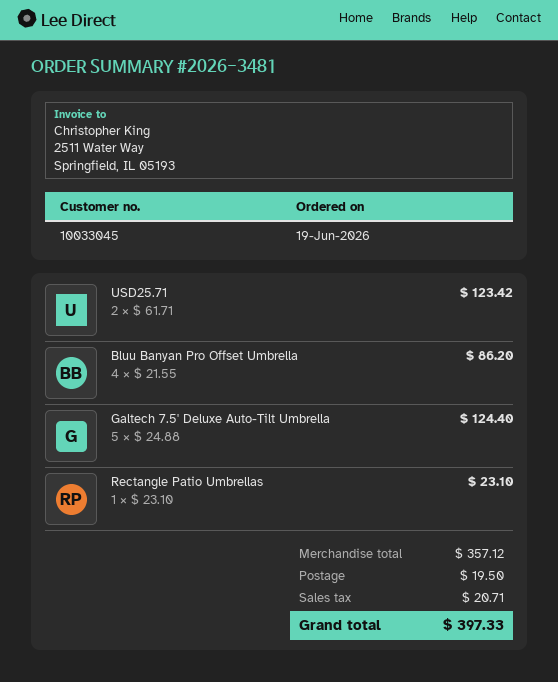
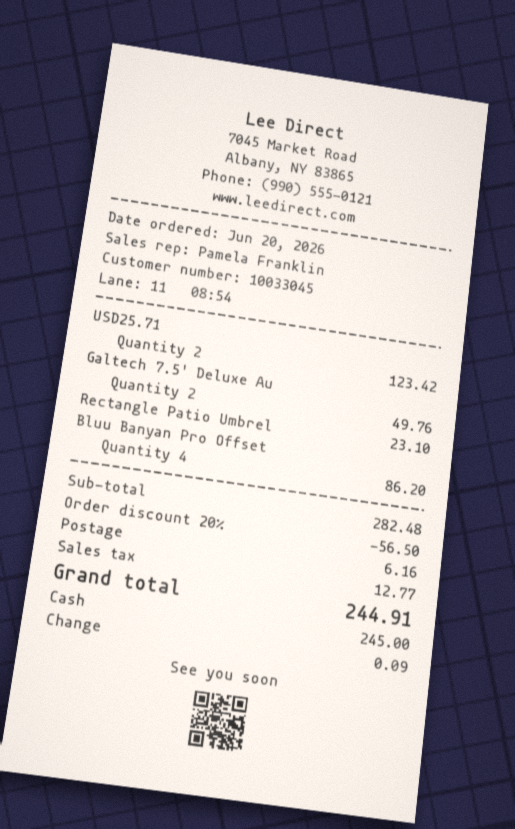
order date: 2026-06-19 -> 2026-06-20
Galtech 7.5' Deluxe Auto-Tilt Umbrella: 5 for 124.40 -> 2 for 49.76
subtotal: 357.12 -> 282.48
discount: none -> 20% = 56.50
shipping: 19.50 -> 6.16
tax: 20.71 -> 12.77
total: 397.33 -> 244.91

